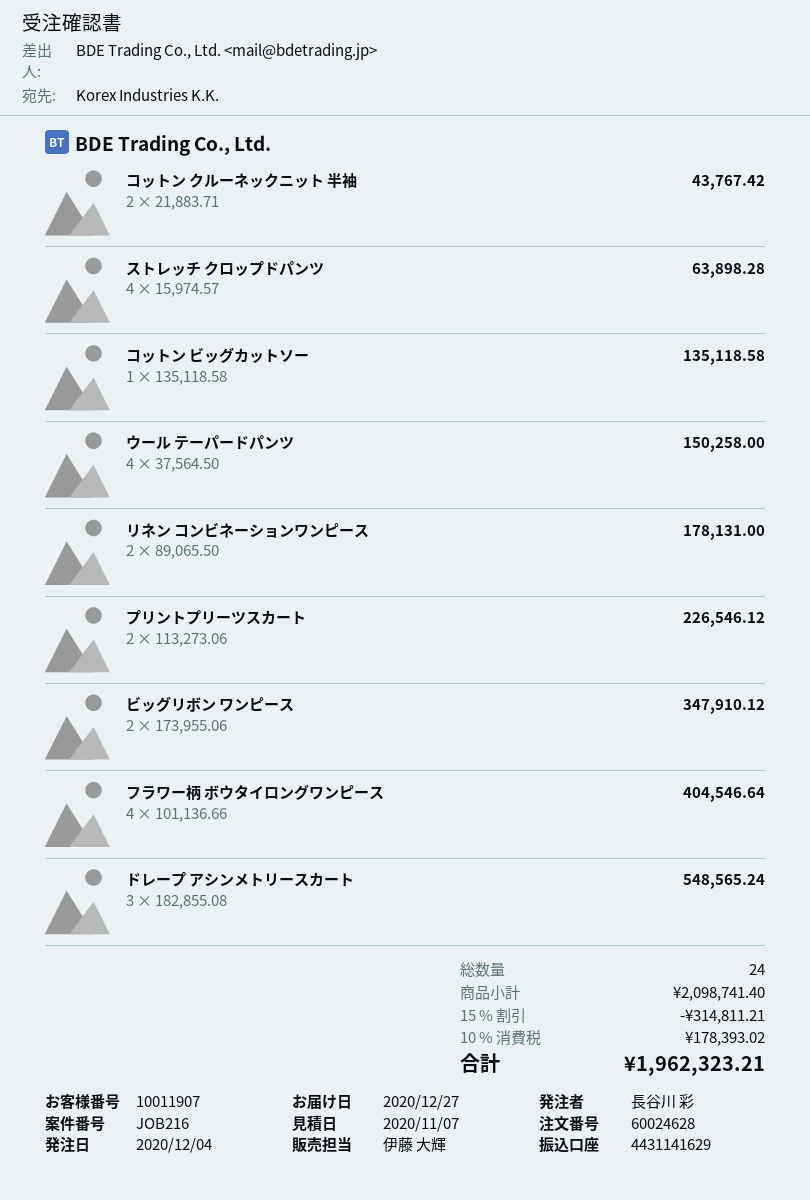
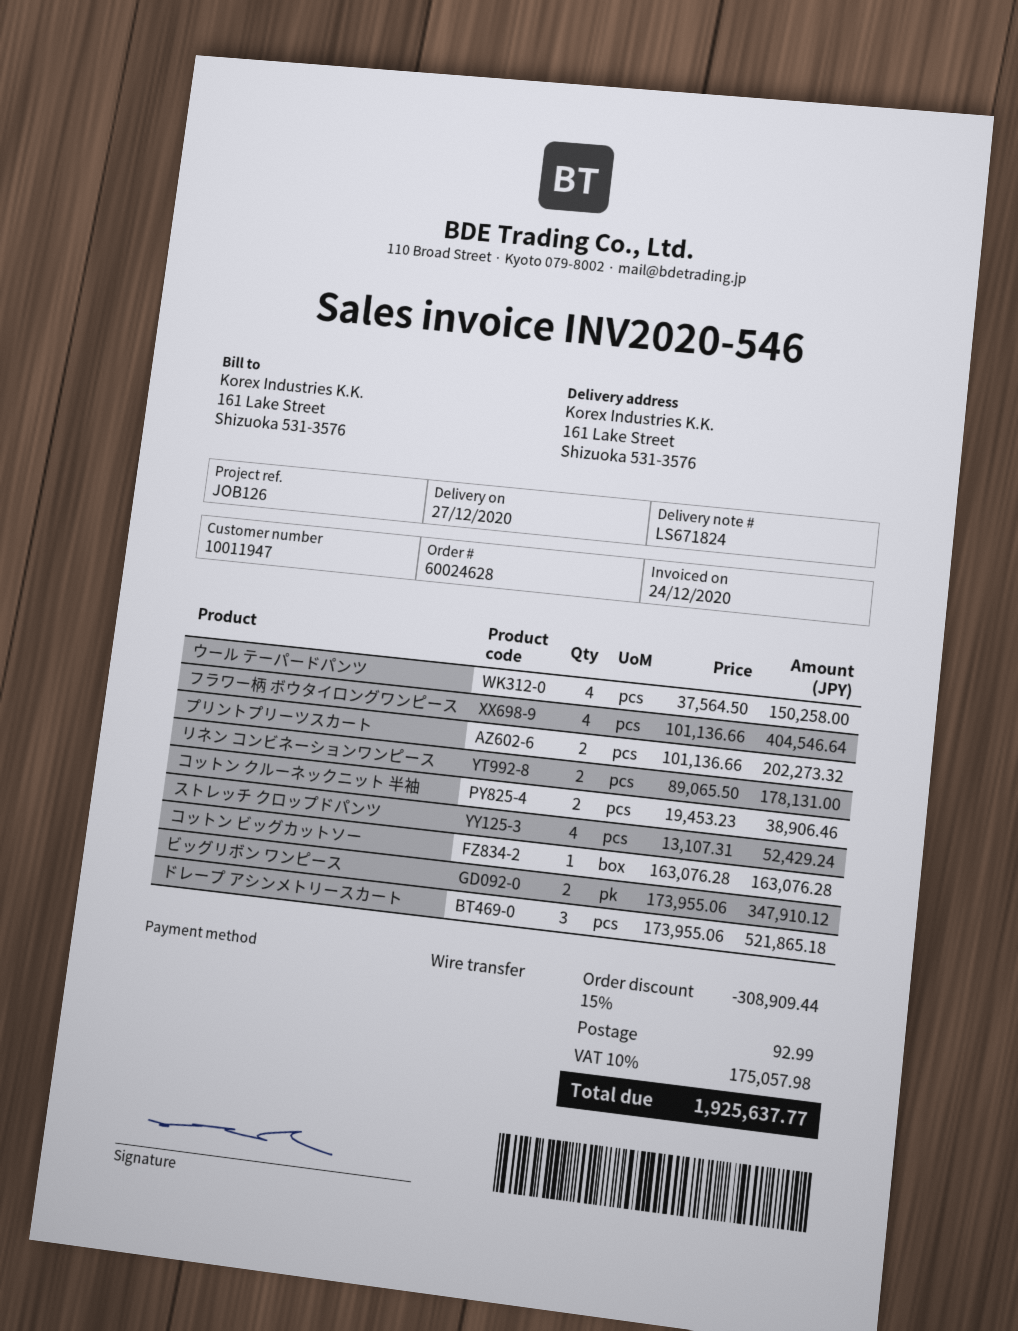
customer number: 10011907 -> 10011947
reference: JOB216 -> JOB126
コットン クルーネックニット 半袖: 2 x 21883.71 = 43767.42 -> 2 x 19453.23 = 38906.46
ストレッチ クロップドパンツ: 4 x 15974.57 = 63898.28 -> 4 x 13107.31 = 52429.24
コットン ビッグカットソー: 1 x 135118.58 = 135118.58 -> 1 x 163076.28 = 163076.28
プリントプリーツスカート: 2 x 113273.06 = 226546.12 -> 2 x 101136.66 = 202273.32
ドレープ アシンメトリースカート: 3 x 182855.08 = 548565.24 -> 3 x 173955.06 = 521865.18
discount: 15% = 314811.21 -> 15% = 308909.44
shipping: none -> 92.99
tax: 10% = 178393.02 -> 10% = 175057.98
total: 1962323.21 -> 1925637.77

